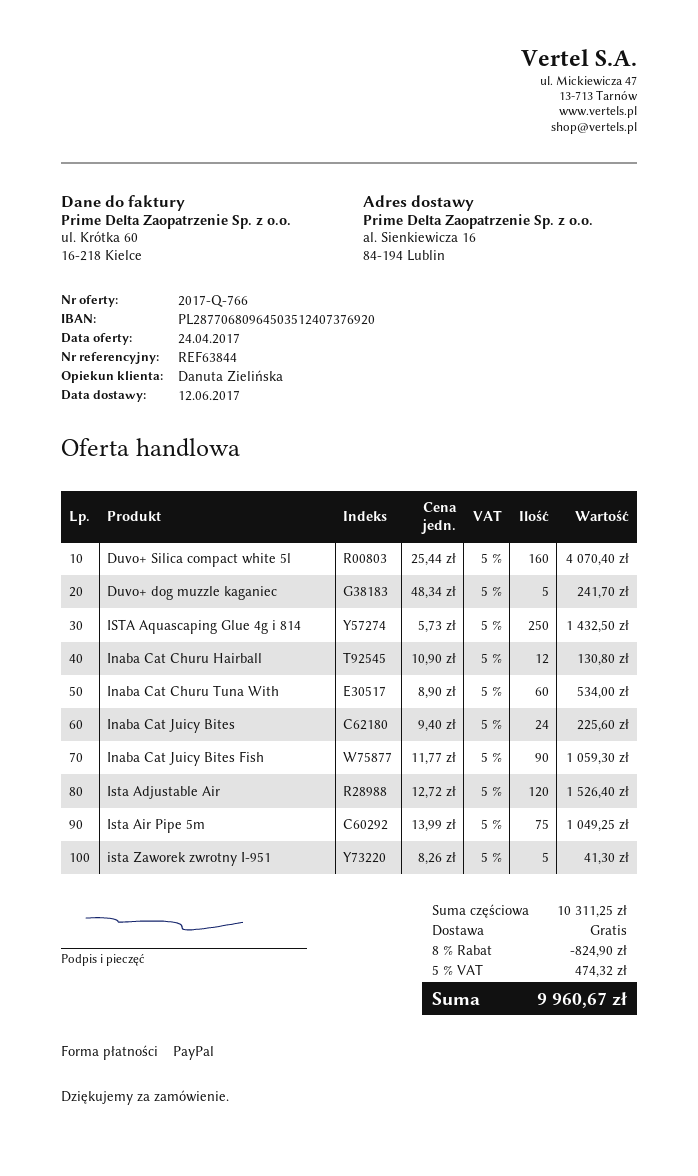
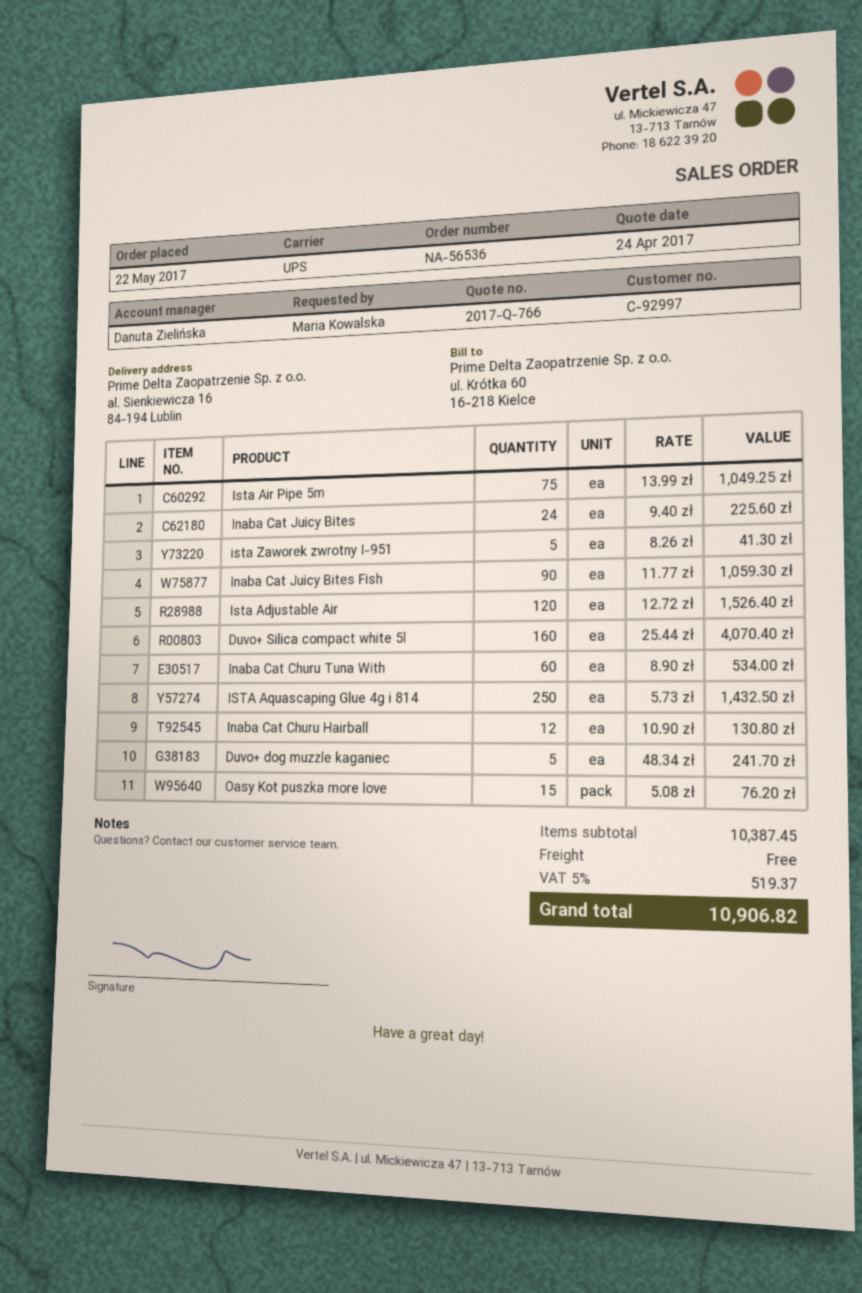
Oasy Kot puszka more love: none -> 15 x 5.08 = 76.20
subtotal: 10311.25 -> 10387.45
discount: 8% = 824.90 -> none
tax: 5% = 474.32 -> 5% = 519.37
total: 9960.67 -> 10906.82

